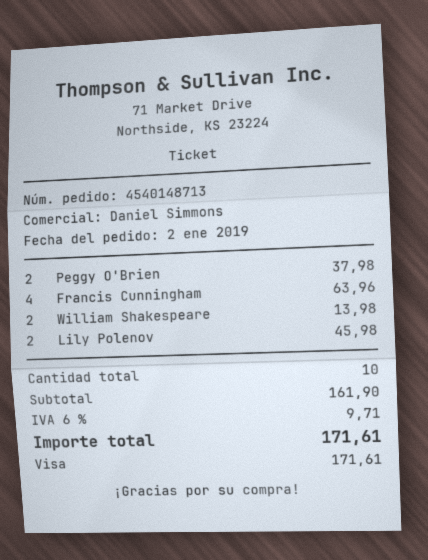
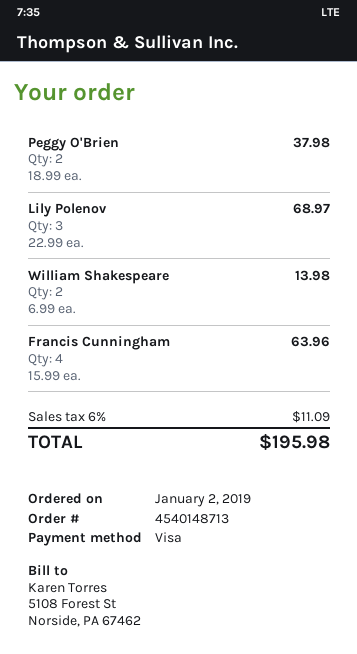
Lily Polenov: 2 for 45.98 -> 3 for 68.97
tax: 6% = 9.71 -> 6% = 11.09
total: 171.61 -> 195.98

